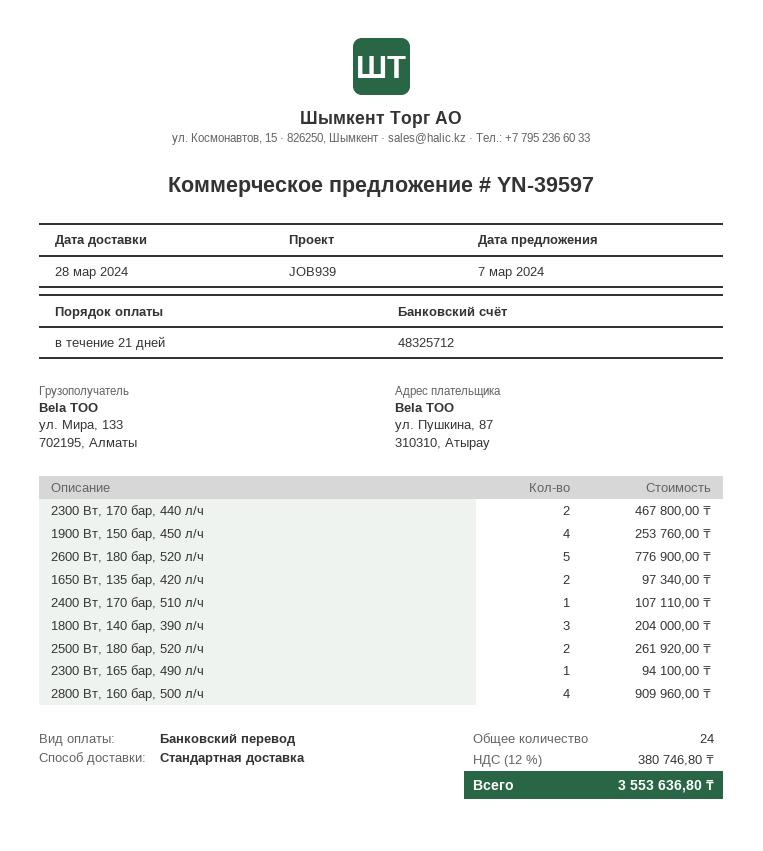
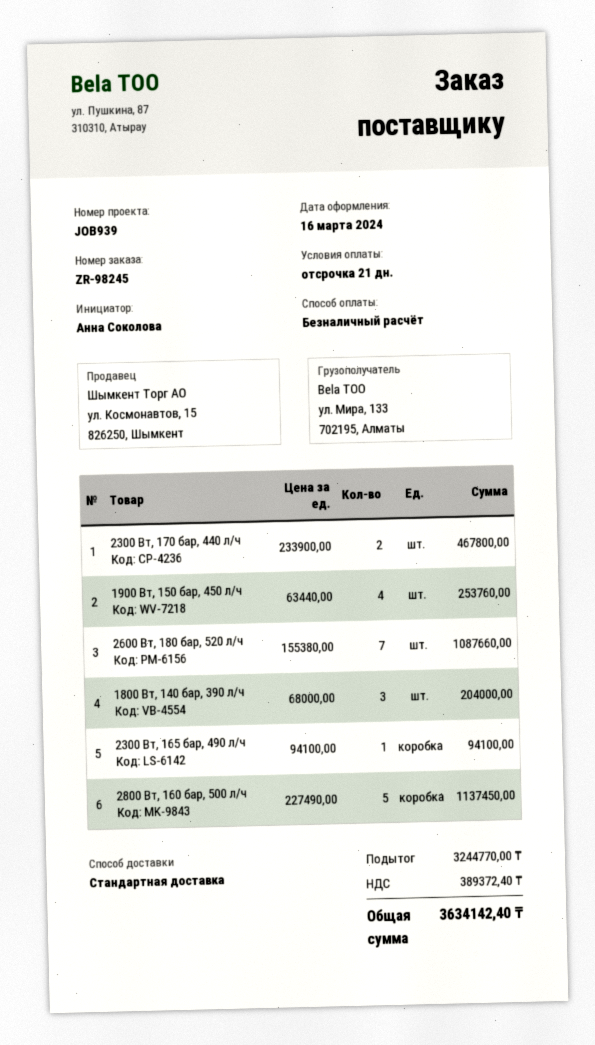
2600 Вт, 180 бар, 520 л/ч: 5 for 776900.00 -> 7 for 1087660.00
1650 Вт, 135 бар, 420 л/ч: 2 for 97340.00 -> none
2400 Вт, 170 бар, 510 л/ч: 1 for 107110.00 -> none
2500 Вт, 180 бар, 520 л/ч: 2 for 261920.00 -> none
2800 Вт, 160 бар, 500 л/ч: 4 for 909960.00 -> 5 for 1137450.00
tax: 380746.80 -> 389372.40
total: 3553636.80 -> 3634142.40

